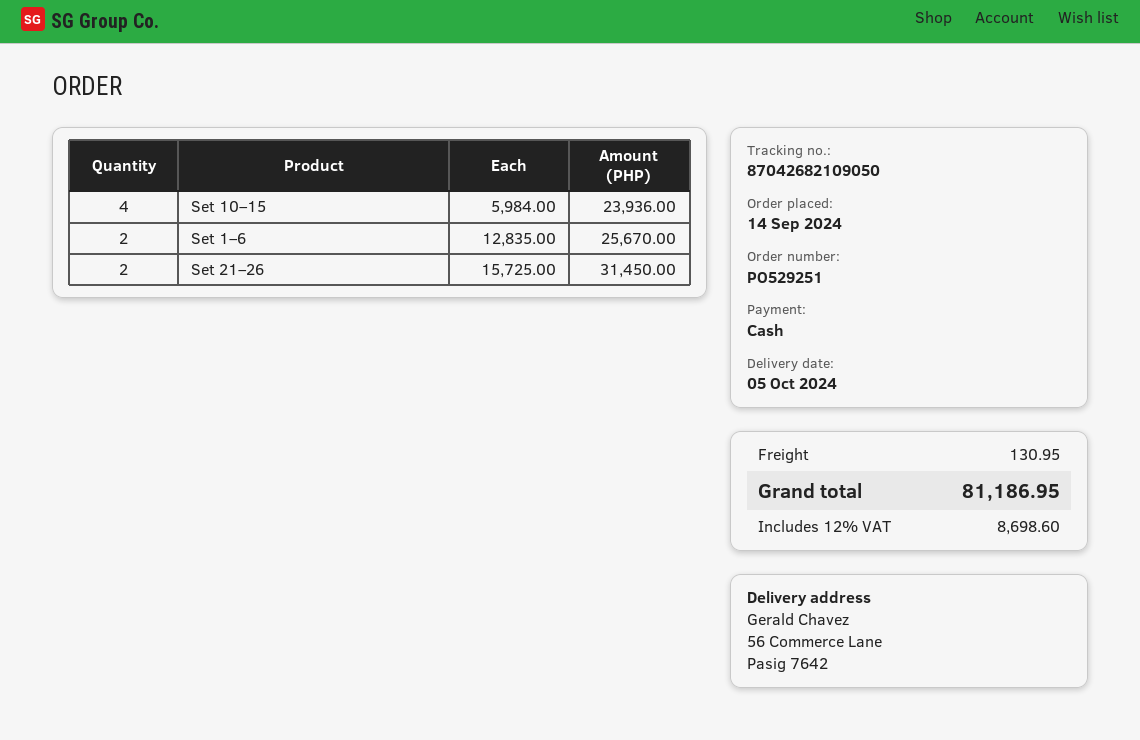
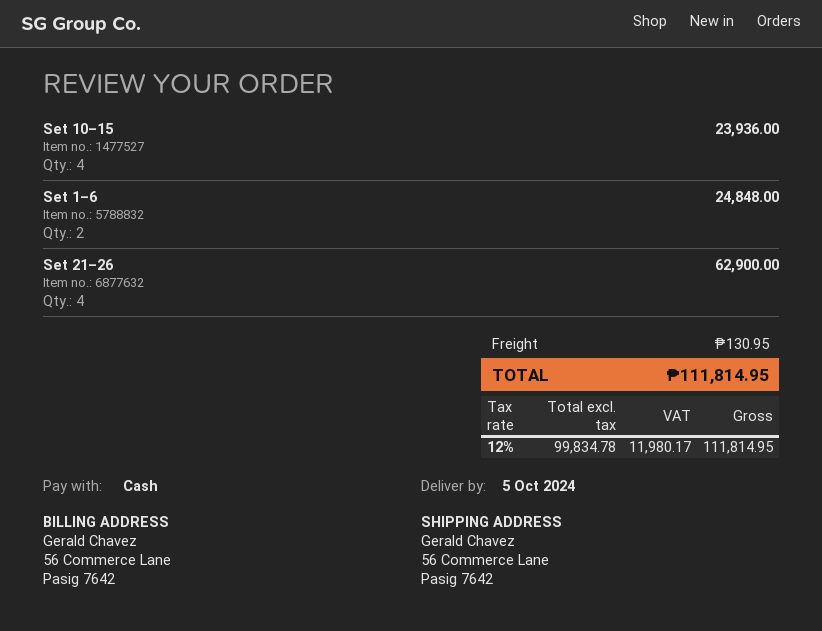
Set 1–6: 2 for 25670.00 -> 2 for 24848.00
Set 21–26: 2 for 31450.00 -> 4 for 62900.00
tax: 12% = 8698.60 -> 12% = 11980.17
total: 81186.95 -> 111814.95

